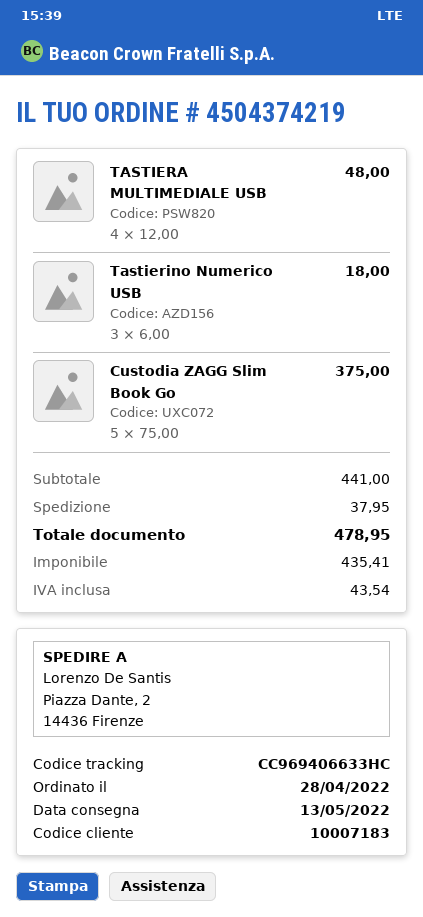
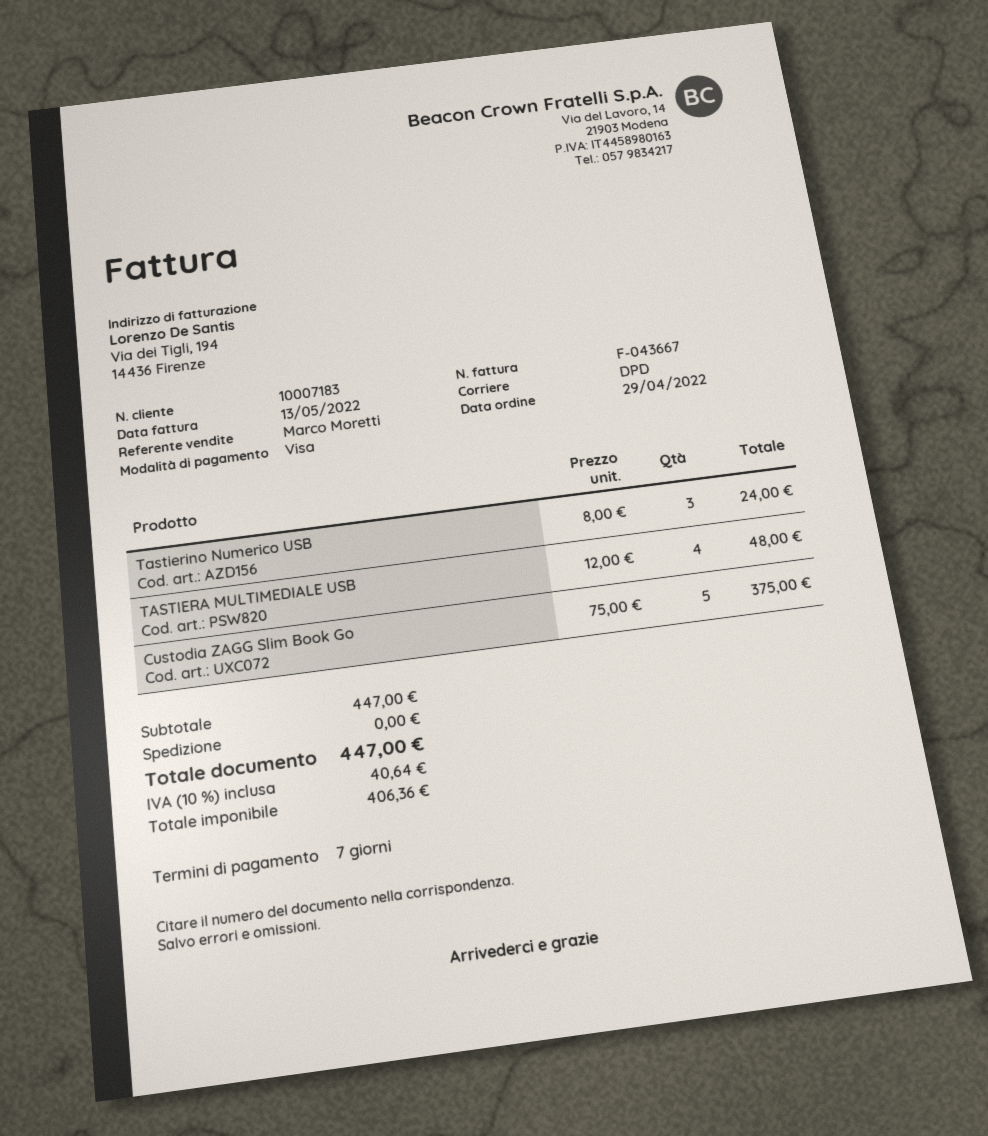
order date: 2022-04-28 -> 2022-04-29
Tastierino Numerico USB: 3 x 6.00 = 18.00 -> 3 x 8.00 = 24.00
subtotal: 441.00 -> 447.00
shipping: 37.95 -> 0.00
net: 435.41 -> 406.36
tax: 43.54 -> 40.64
total: 478.95 -> 447.00

